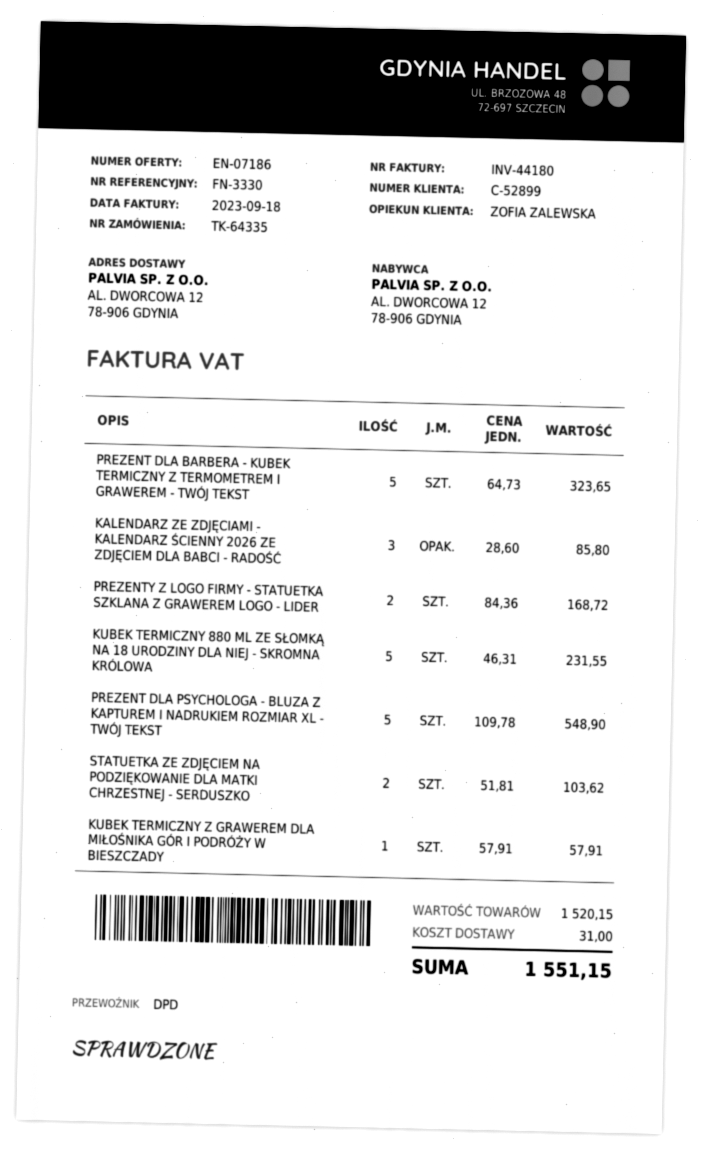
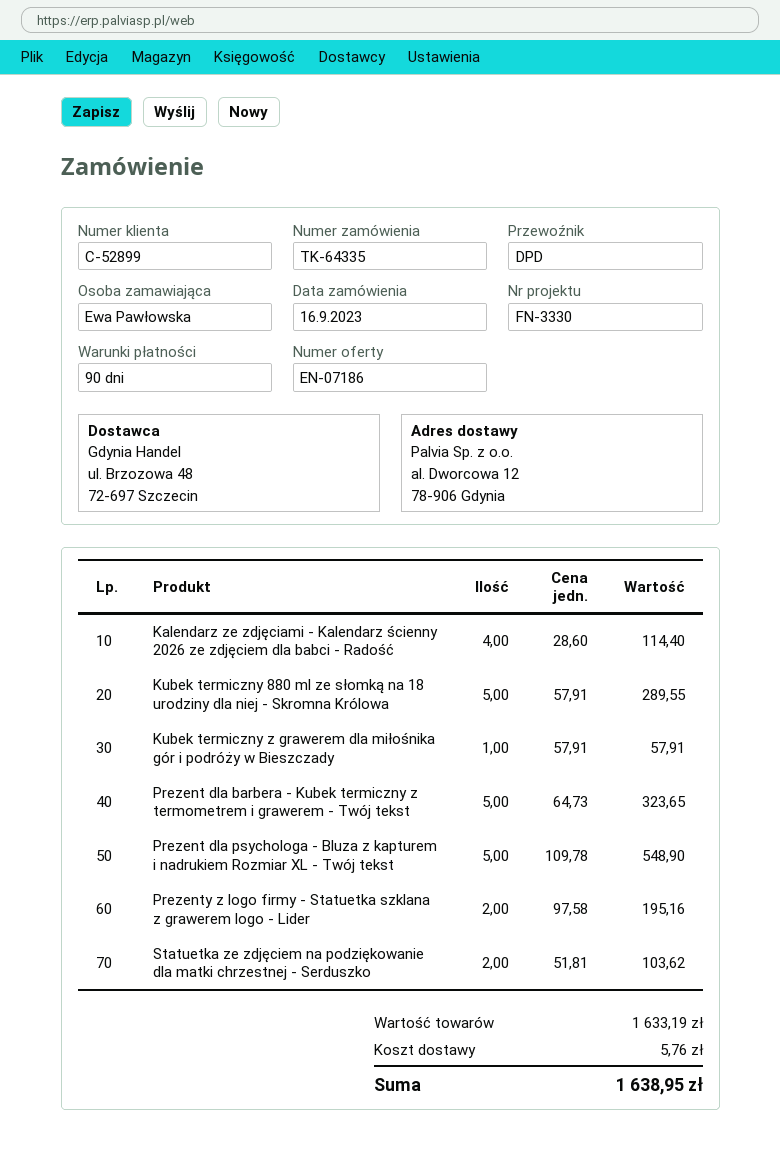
KALENDARZ ZE ZDJĘCIAMI - KALENDARZ ŚCIENNY 2026 ZE ZDJĘCIEM DLA BABCI - RADOŚĆ: 3 x 28.60 = 85.80 -> 4 x 28.60 = 114.40
PREZENTY Z LOGO FIRMY - STATUETKA SZKLANA Z GRAWEREM LOGO - LIDER: 2 x 84.36 = 168.72 -> 2 x 97.58 = 195.16
KUBEK TERMICZNY 880 ML ZE SŁOMKĄ NA 18 URODZINY DLA NIEJ - SKROMNA KRÓLOWA: 5 x 46.31 = 231.55 -> 5 x 57.91 = 289.55
subtotal: 1520.15 -> 1633.19
shipping: 31.00 -> 5.76
total: 1551.15 -> 1638.95

